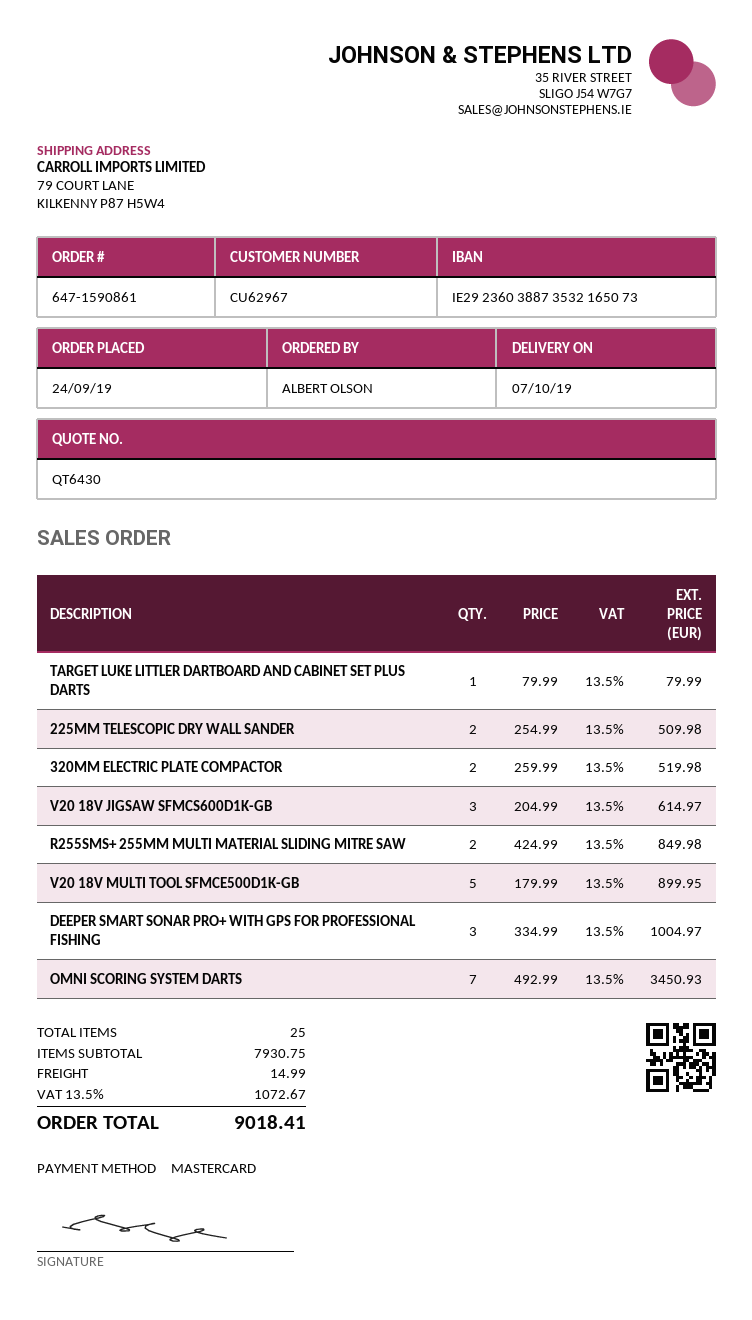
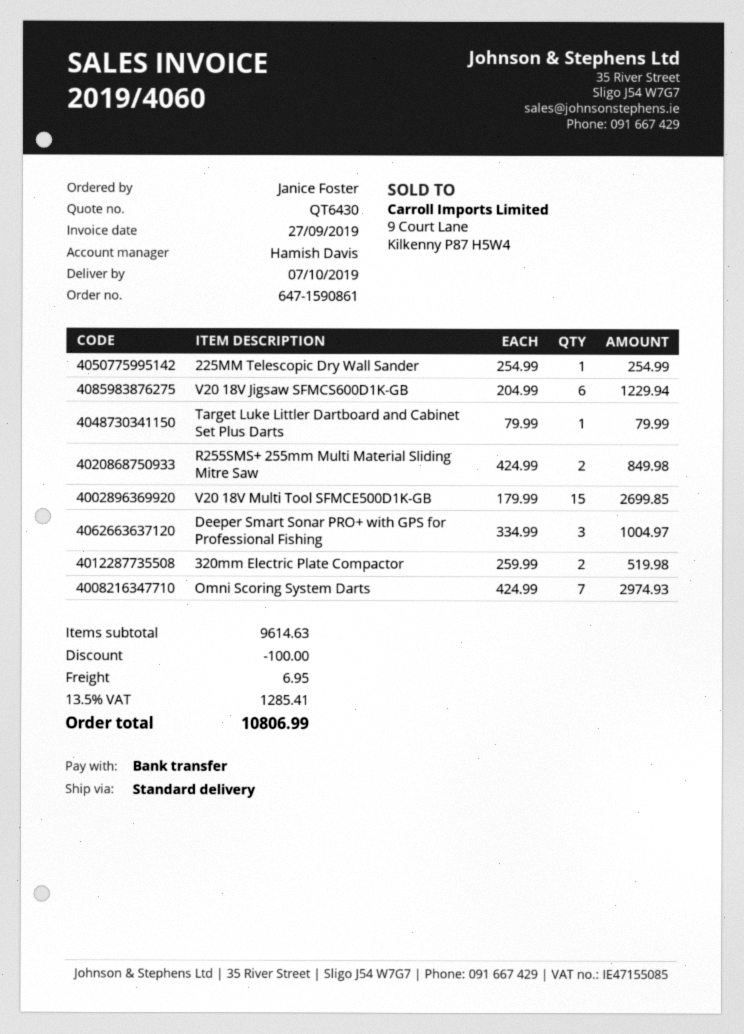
ordered by: ALBERT OLSON -> Janice Foster
payment method: Mastercard -> bank transfer
225MM TELESCOPIC DRY WALL SANDER: 2 x 254.99 = 509.98 -> 1 x 254.99 = 254.99
V20 18V JIGSAW SFMCS600D1K-GB: 3 x 204.99 = 614.97 -> 6 x 204.99 = 1229.94
V20 18V MULTI TOOL SFMCE500D1K-GB: 5 x 179.99 = 899.95 -> 15 x 179.99 = 2699.85
OMNI SCORING SYSTEM DARTS: 7 x 492.99 = 3450.93 -> 7 x 424.99 = 2974.93
subtotal: 7930.75 -> 9614.63
discount: none -> 100.00
shipping: 14.99 -> 6.95
tax: 13.5% = 1072.67 -> 13.5% = 1285.41
total: 9018.41 -> 10806.99

